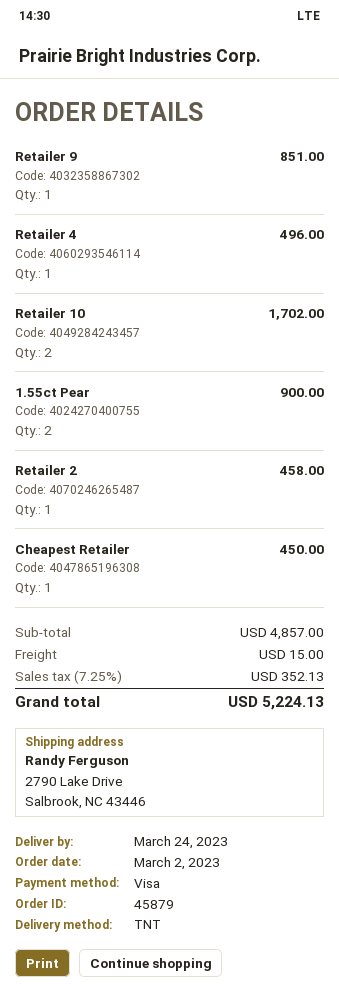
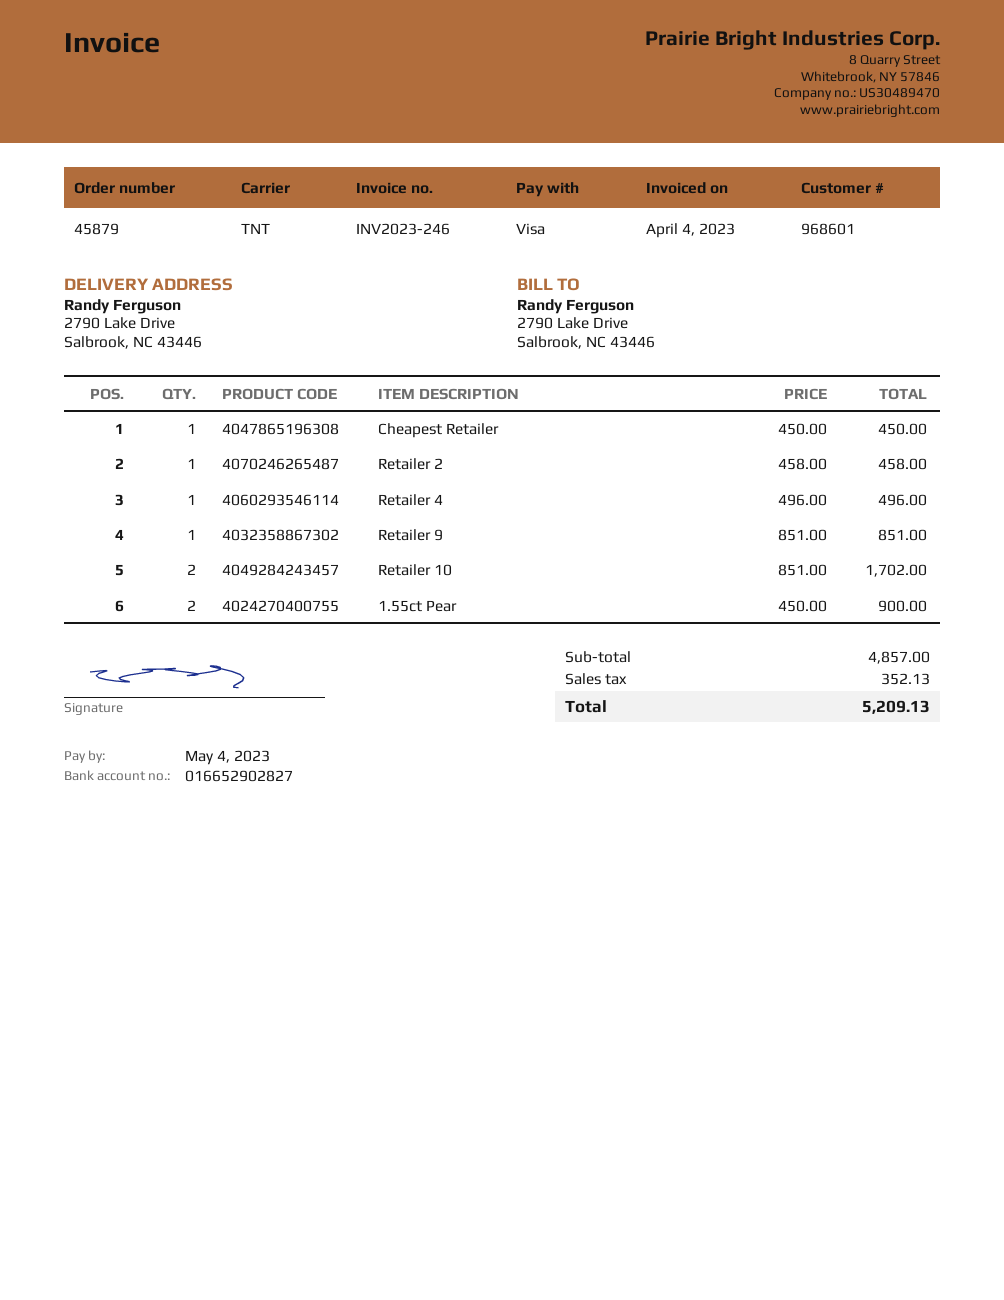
shipping: 15.00 -> none
total: 5224.13 -> 5209.13

